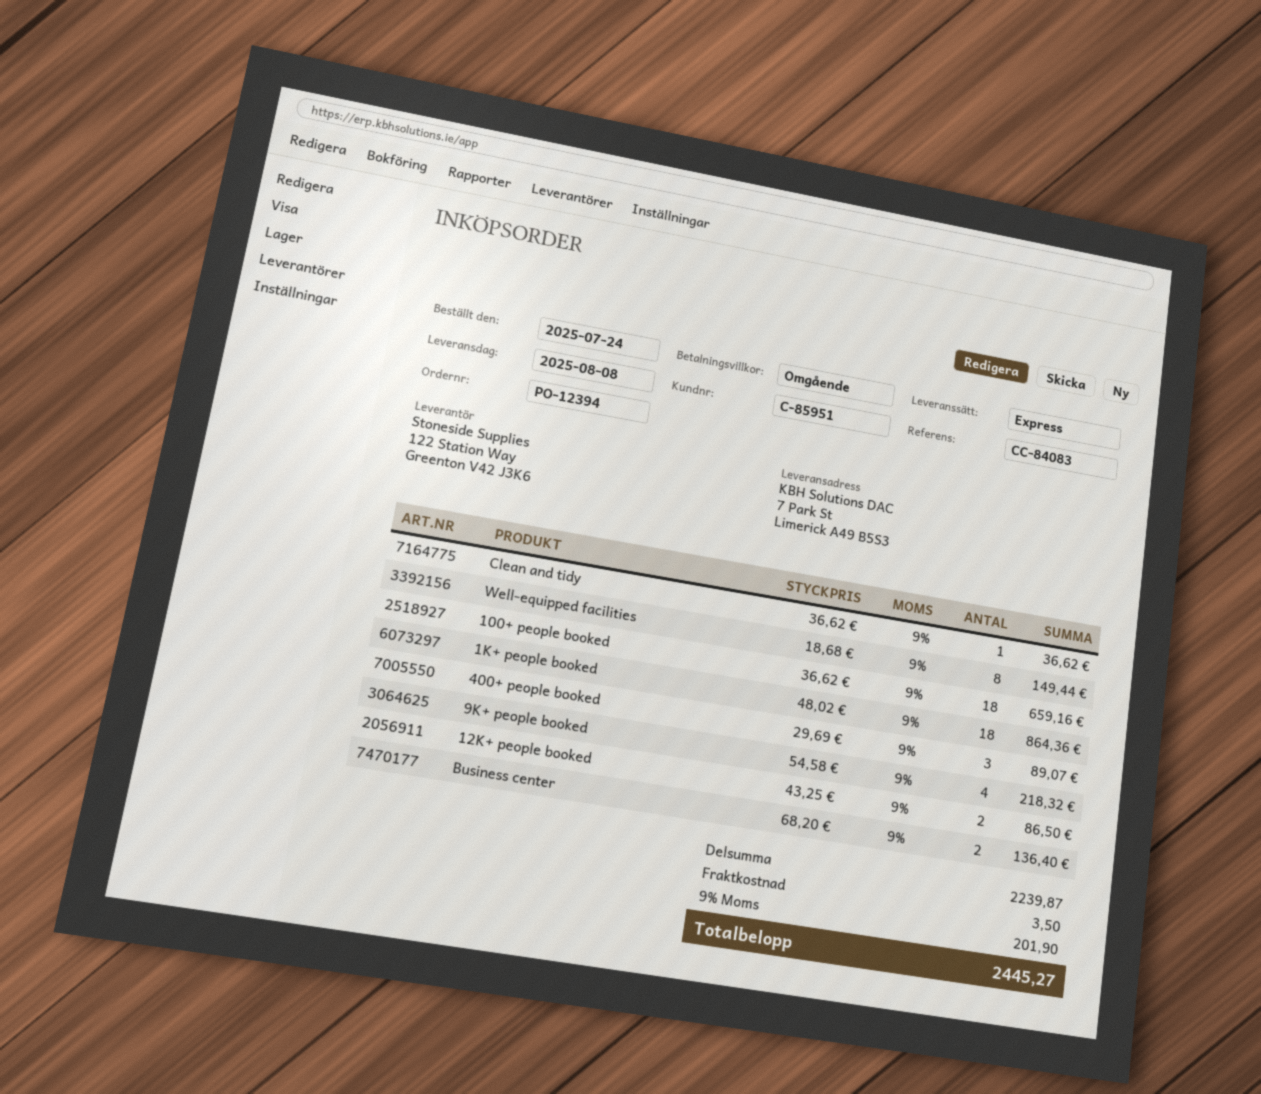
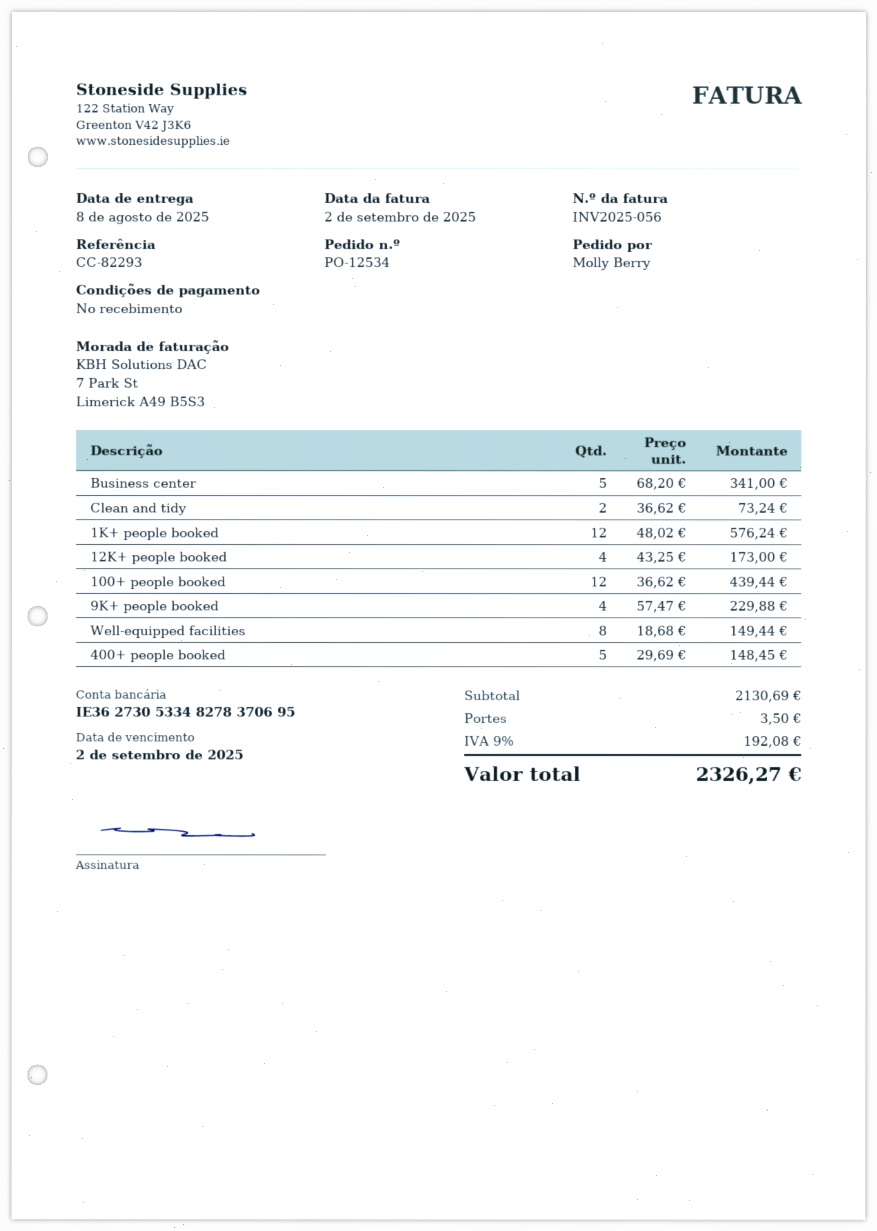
order number: PO-12394 -> PO-12534
reference: CC-84083 -> CC-82293
Clean and tidy: 1 x 36.62 = 36.62 -> 2 x 36.62 = 73.24
100+ people booked: 18 x 36.62 = 659.16 -> 12 x 36.62 = 439.44
1K+ people booked: 18 x 48.02 = 864.36 -> 12 x 48.02 = 576.24
400+ people booked: 3 x 29.69 = 89.07 -> 5 x 29.69 = 148.45
9K+ people booked: 4 x 54.58 = 218.32 -> 4 x 57.47 = 229.88
12K+ people booked: 2 x 43.25 = 86.50 -> 4 x 43.25 = 173.00
Business center: 2 x 68.20 = 136.40 -> 5 x 68.20 = 341.00
subtotal: 2239.87 -> 2130.69
tax: 9% = 201.90 -> 9% = 192.08
total: 2445.27 -> 2326.27

